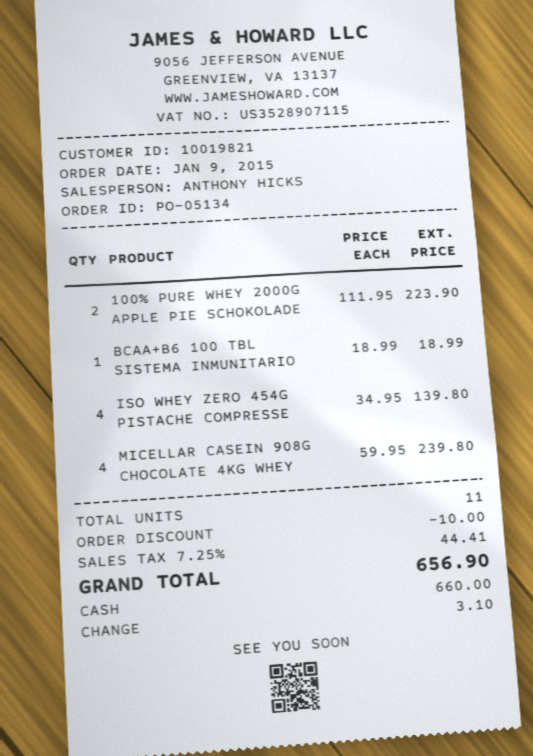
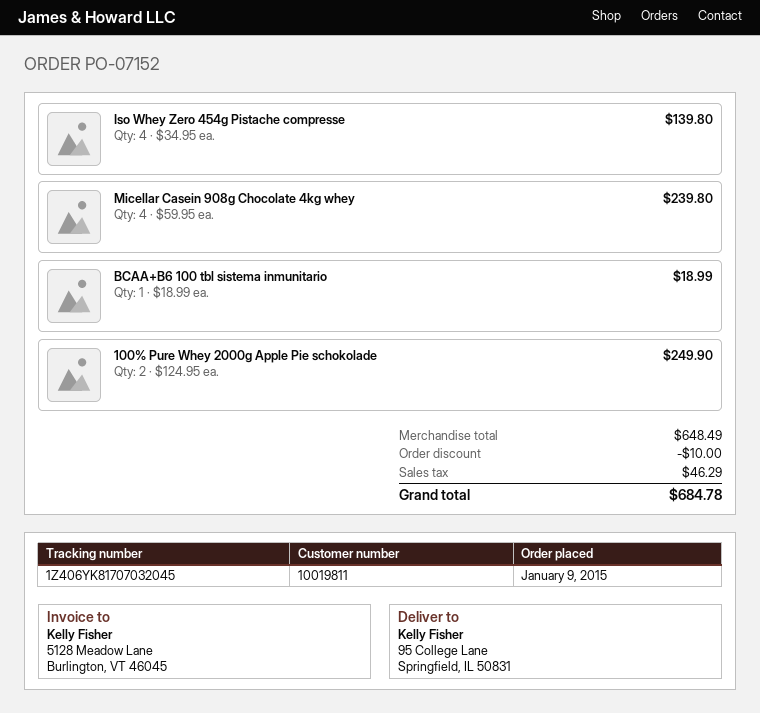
order number: PO-05134 -> PO-07152
customer number: 10019821 -> 10019811
100% PURE WHEY 2000G APPLE PIE SCHOKOLADE: 2 x 111.95 = 223.90 -> 2 x 124.95 = 249.90
tax: 44.41 -> 46.29
total: 656.90 -> 684.78

